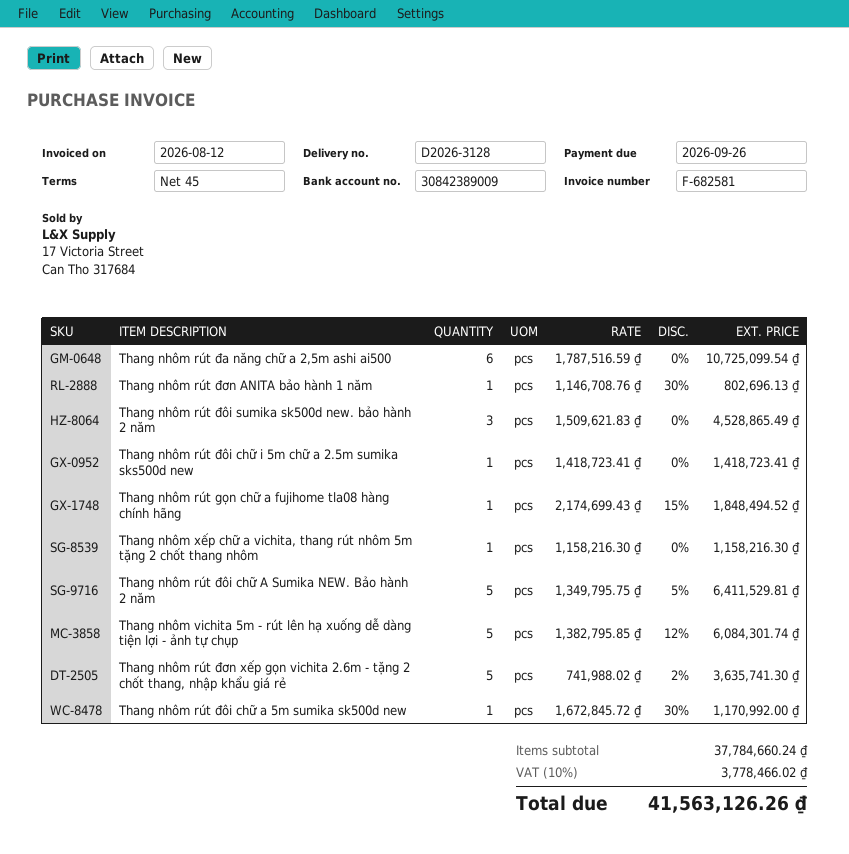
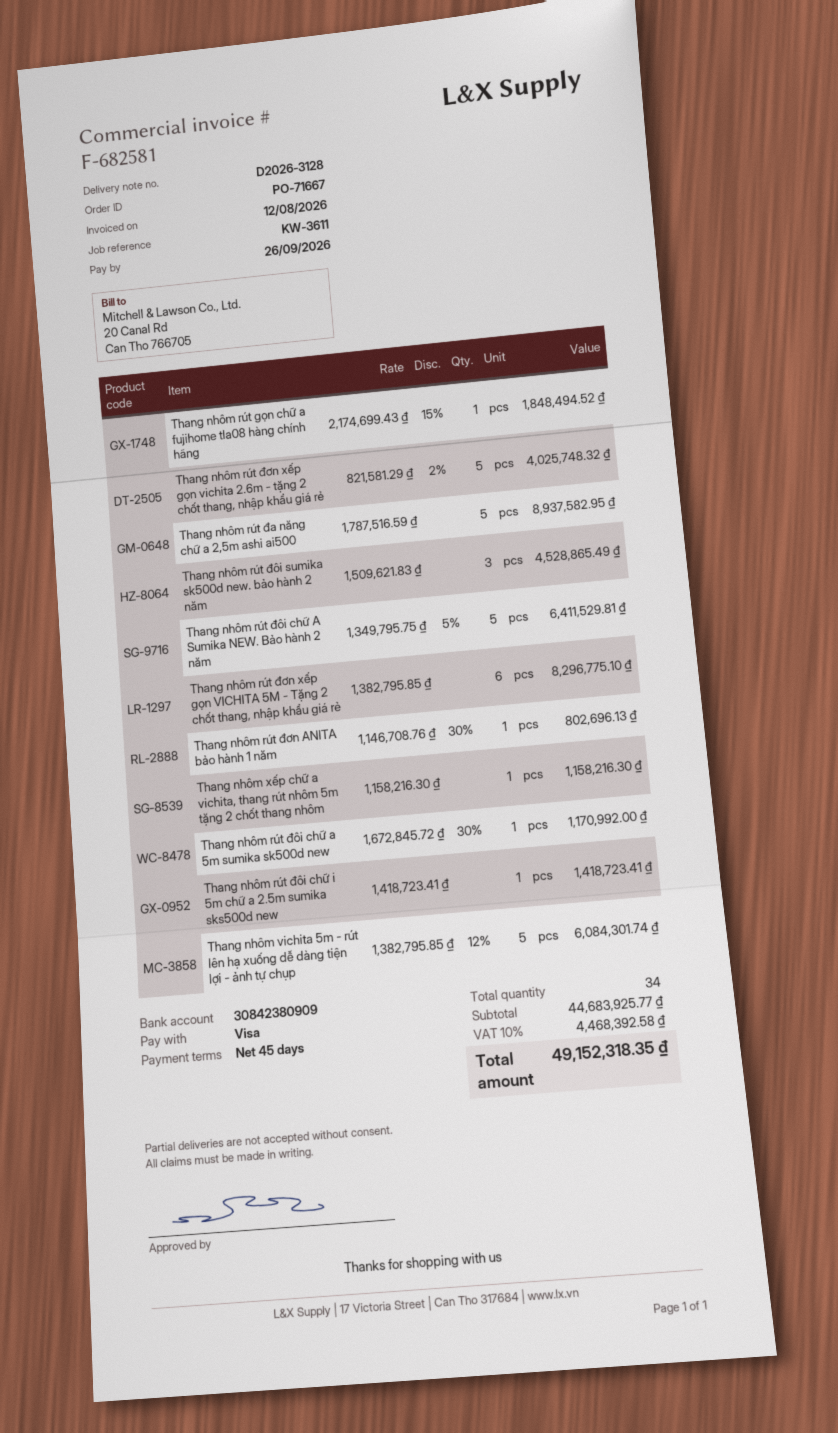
bank account: 30842389009 -> 30842380909
Thang nhôm rút đa năng chữ a 2,5m ashi ai500: 6 x 1787516.59 = 10725099.54 -> 5 x 1787516.59 = 8937582.95
Thang nhôm rút đơn xếp gọn vichita 2.6m - tặng 2 chốt thang, nhập khẩu giá rẻ: 5 x 741988.02 - 2% = 3635741.30 -> 5 x 821581.29 - 2% = 4025748.32
Thang nhôm rút đơn xếp gọn VICHITA 5M - Tặng 2 chốt thang, nhập khẩu giá rẻ: none -> 6 x 1382795.85 = 8296775.10
subtotal: 37784660.24 -> 44683925.77
tax: 10% = 3778466.02 -> 10% = 4468392.58
total: 41563126.26 -> 49152318.35

